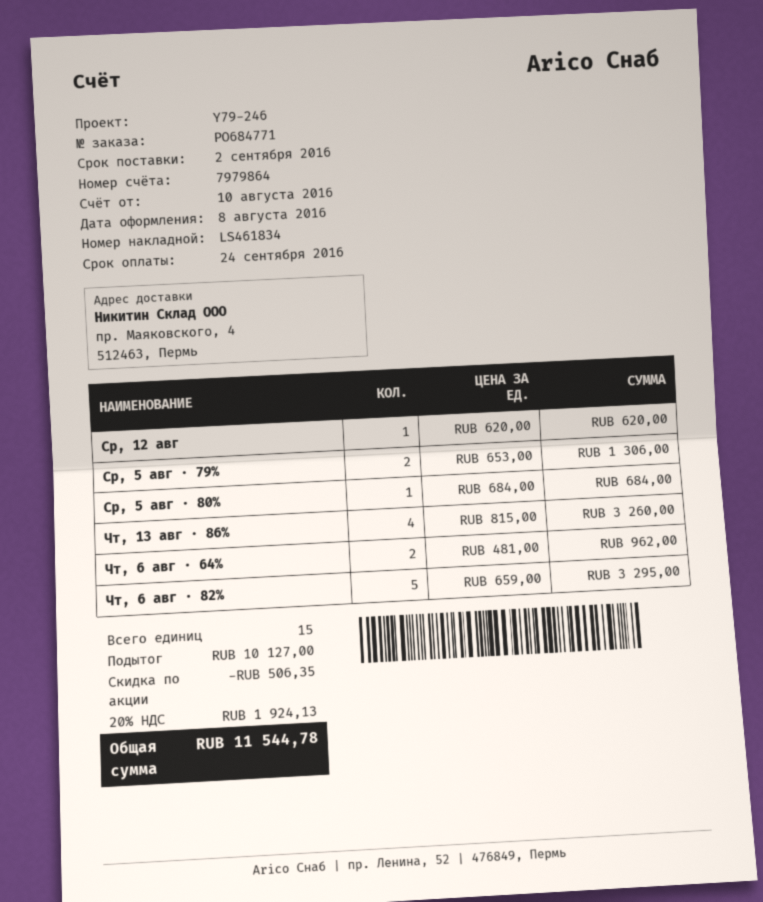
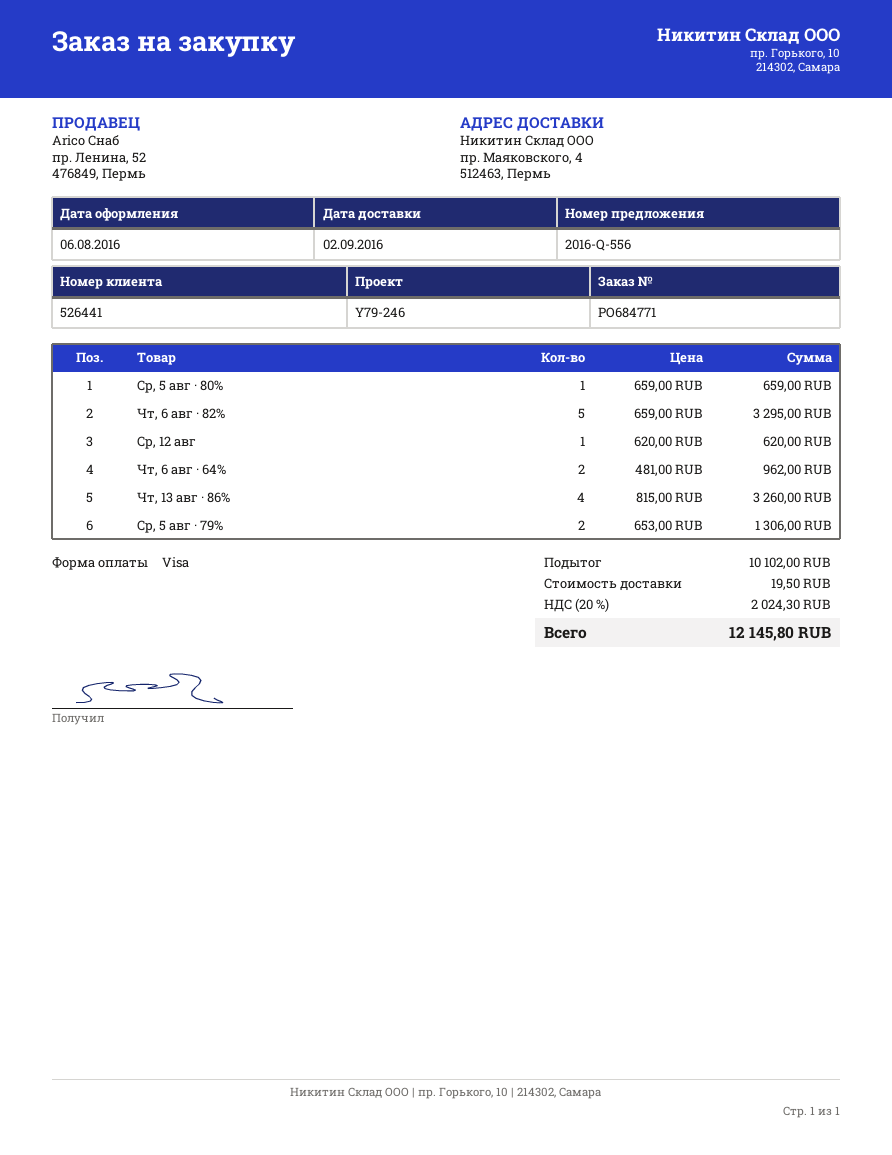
order date: 2016-08-08 -> 2016-08-06
Ср, 5 авг · 80%: 1 x 684.00 = 684.00 -> 1 x 659.00 = 659.00
subtotal: 10127.00 -> 10102.00
discount: 506.35 -> none
shipping: none -> 19.50
tax: 20% = 1924.13 -> 20% = 2024.30
total: 11544.78 -> 12145.80

